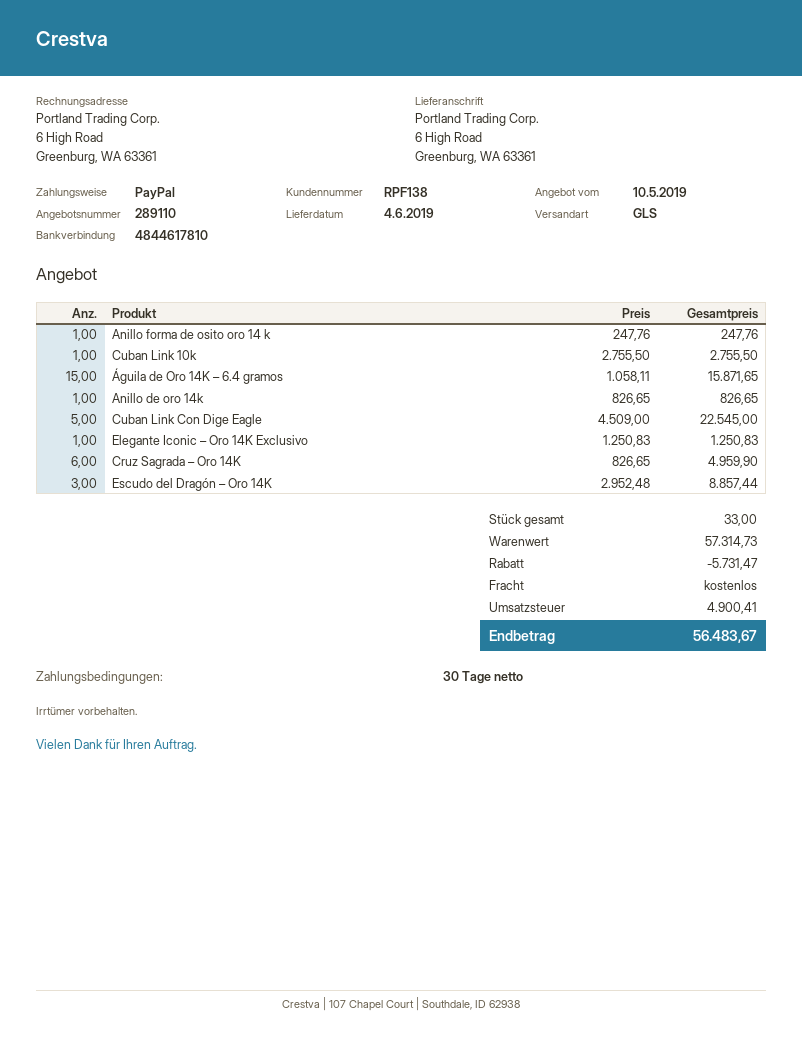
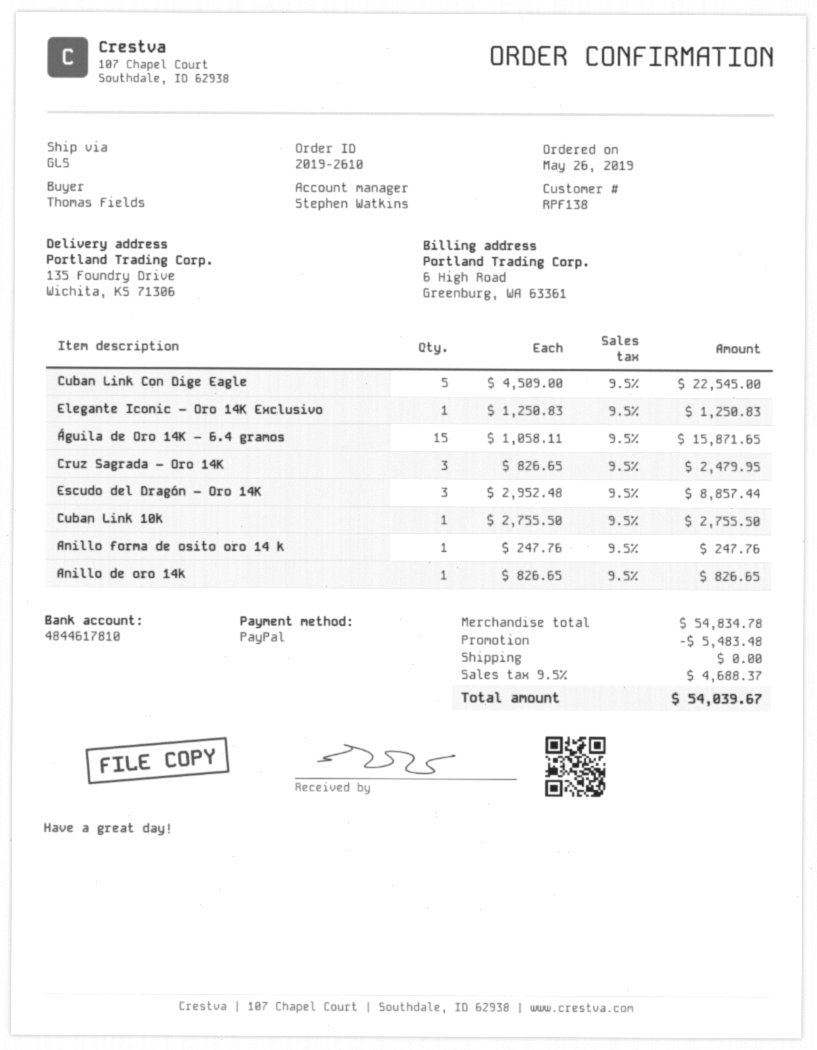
ship to: 6 High Road, Greenburg, WA 63361 -> 135 Foundry Drive, Wichita, KS 71306
Cruz Sagrada – Oro 14K: 6 x 826.65 = 4959.90 -> 3 x 826.65 = 2479.95
subtotal: 57314.73 -> 54834.78
discount: 5731.47 -> 5483.48
tax: 4900.41 -> 4688.37
total: 56483.67 -> 54039.67

